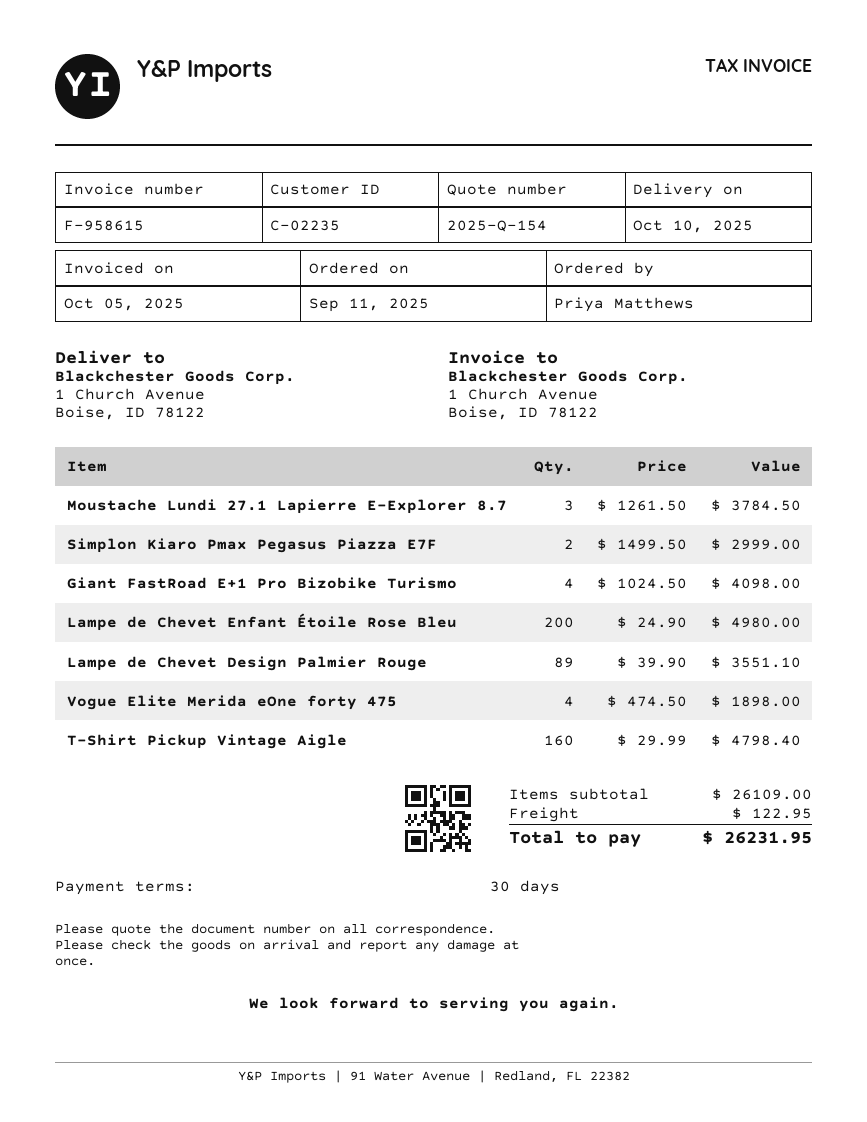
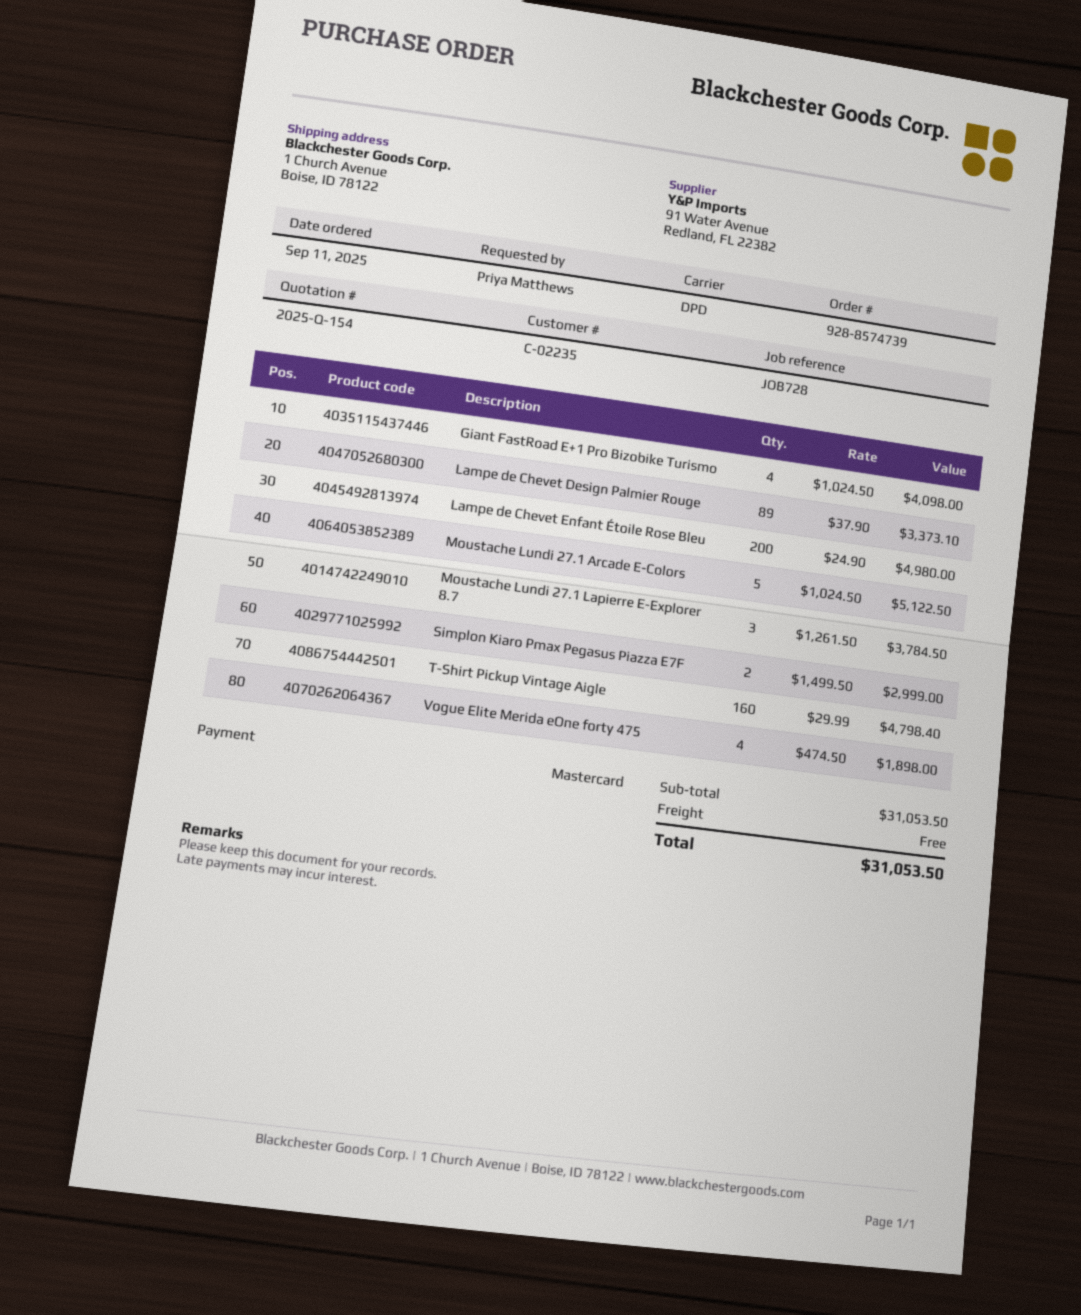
Lampe de Chevet Design Palmier Rouge: 89 x 39.90 = 3551.10 -> 89 x 37.90 = 3373.10
Moustache Lundi 27.1 Arcade E-Colors: none -> 5 x 1024.50 = 5122.50
subtotal: 26109.00 -> 31053.50
shipping: 122.95 -> 0.00
total: 26231.95 -> 31053.50

